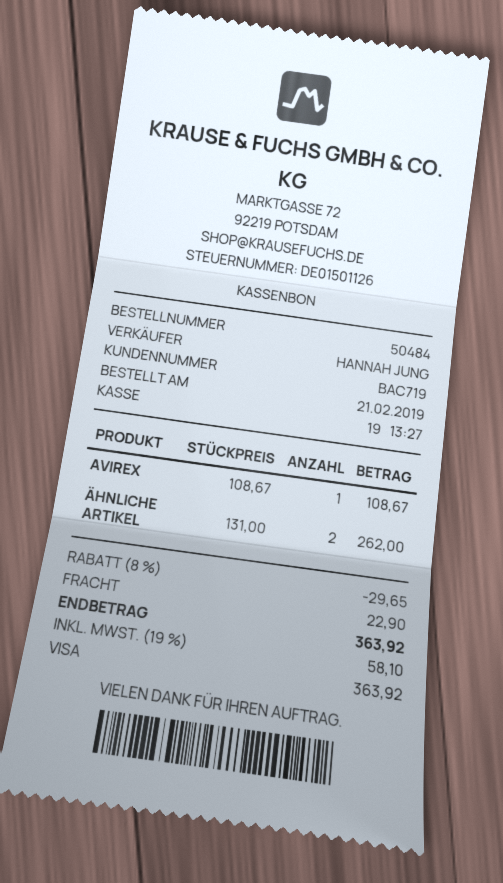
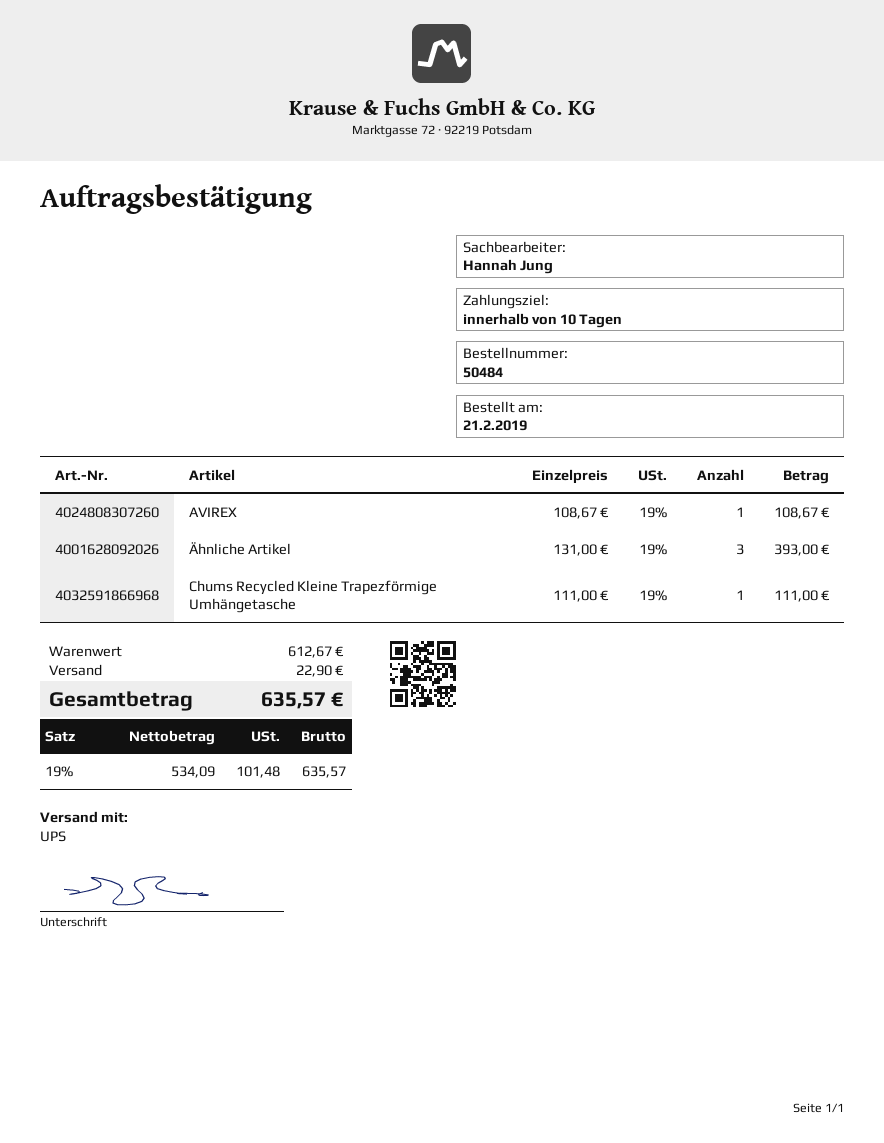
ÄHNLICHE ARTIKEL: 2 x 131.00 = 262.00 -> 3 x 131.00 = 393.00
Chums Recycled Kleine Trapezförmige Umhängetasche: none -> 1 x 111.00 = 111.00
discount: 8% = 29.65 -> none
tax: 19% = 58.10 -> 19% = 101.48
total: 363.92 -> 635.57

